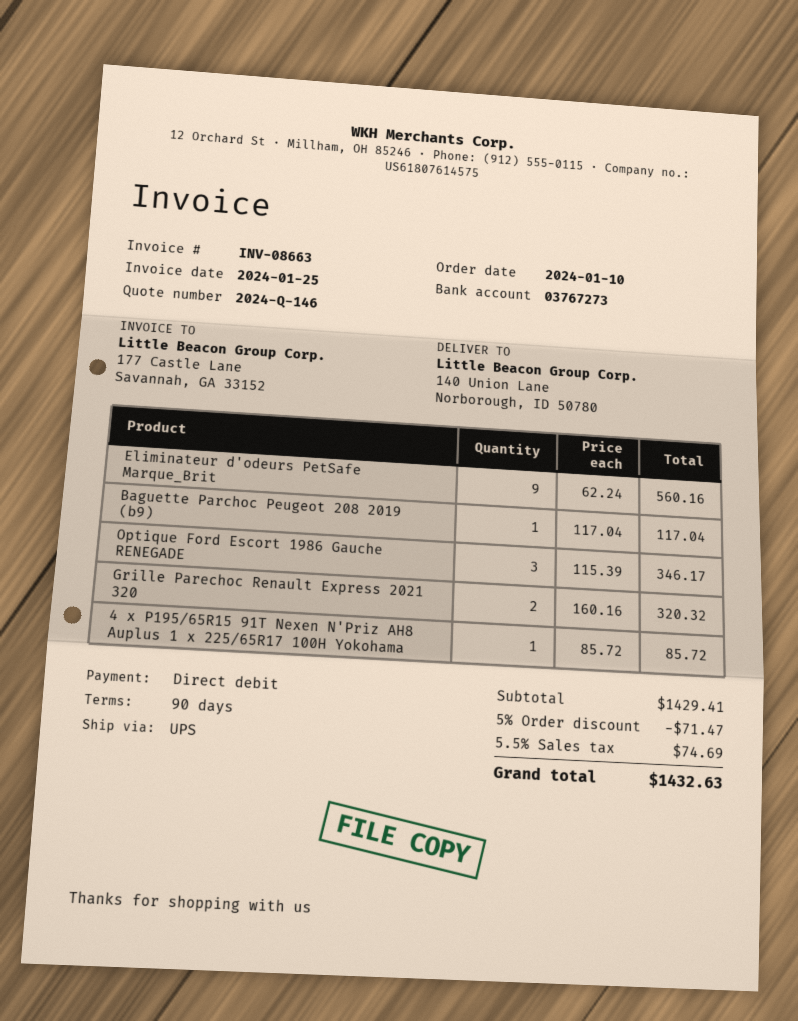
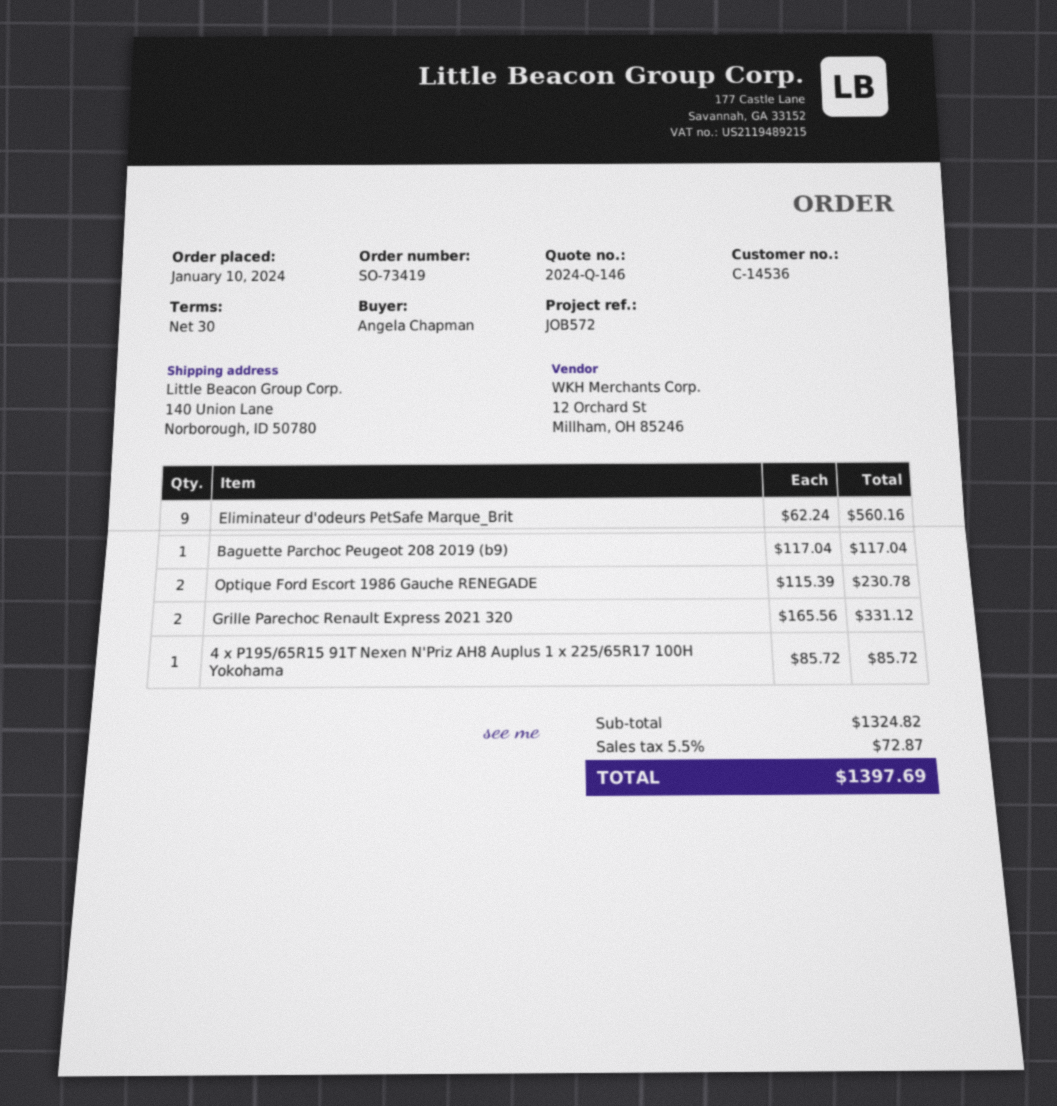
payment terms: 90 days -> 30 days
Optique Ford Escort 1986 Gauche RENEGADE: 3 x 115.39 = 346.17 -> 2 x 115.39 = 230.78
Grille Parechoc Renault Express 2021 320: 2 x 160.16 = 320.32 -> 2 x 165.56 = 331.12
subtotal: 1429.41 -> 1324.82
discount: 5% = 71.47 -> none
tax: 5.5% = 74.69 -> 5.5% = 72.87
total: 1432.63 -> 1397.69

